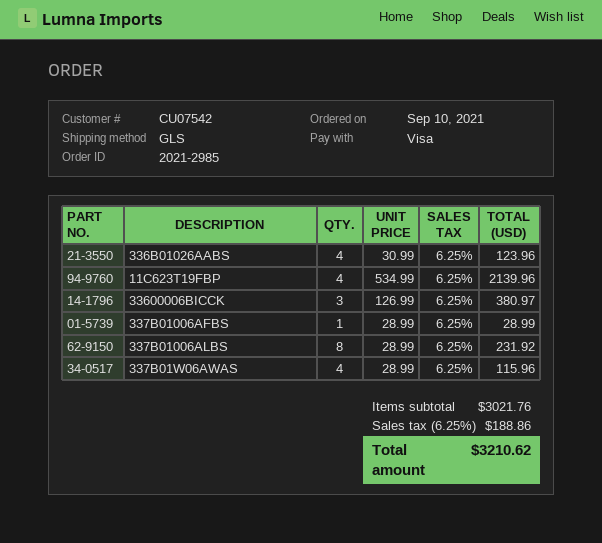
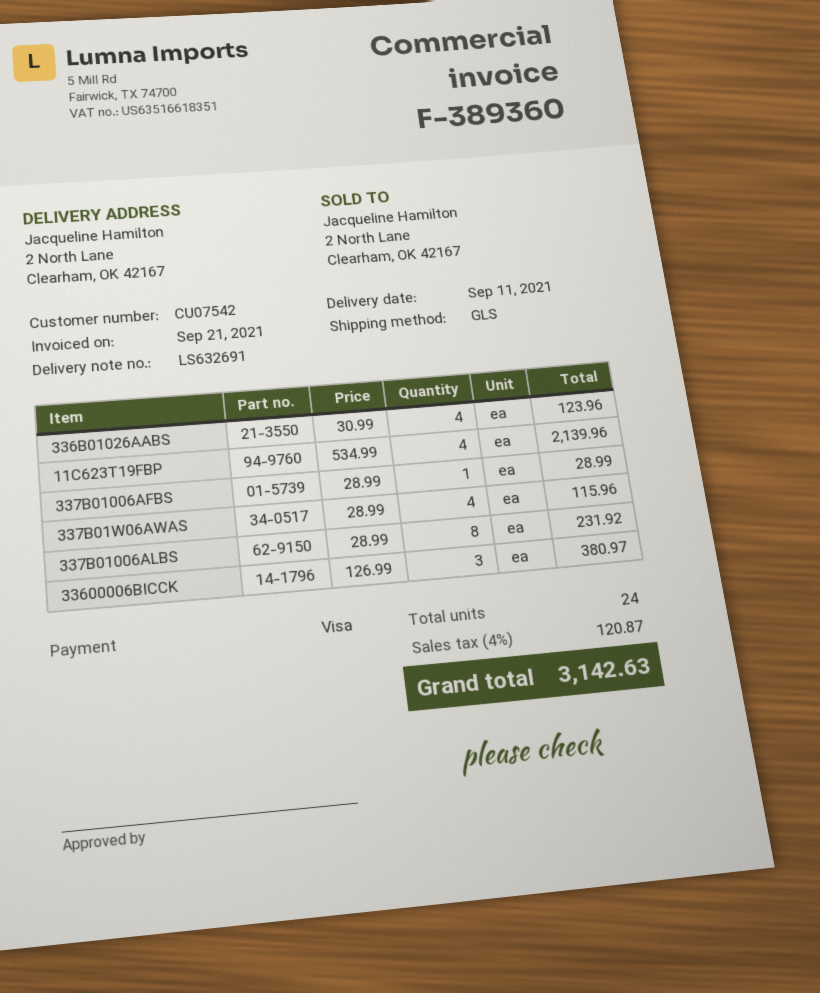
tax: 6.25% = 188.86 -> 4% = 120.87
total: 3210.62 -> 3142.63

